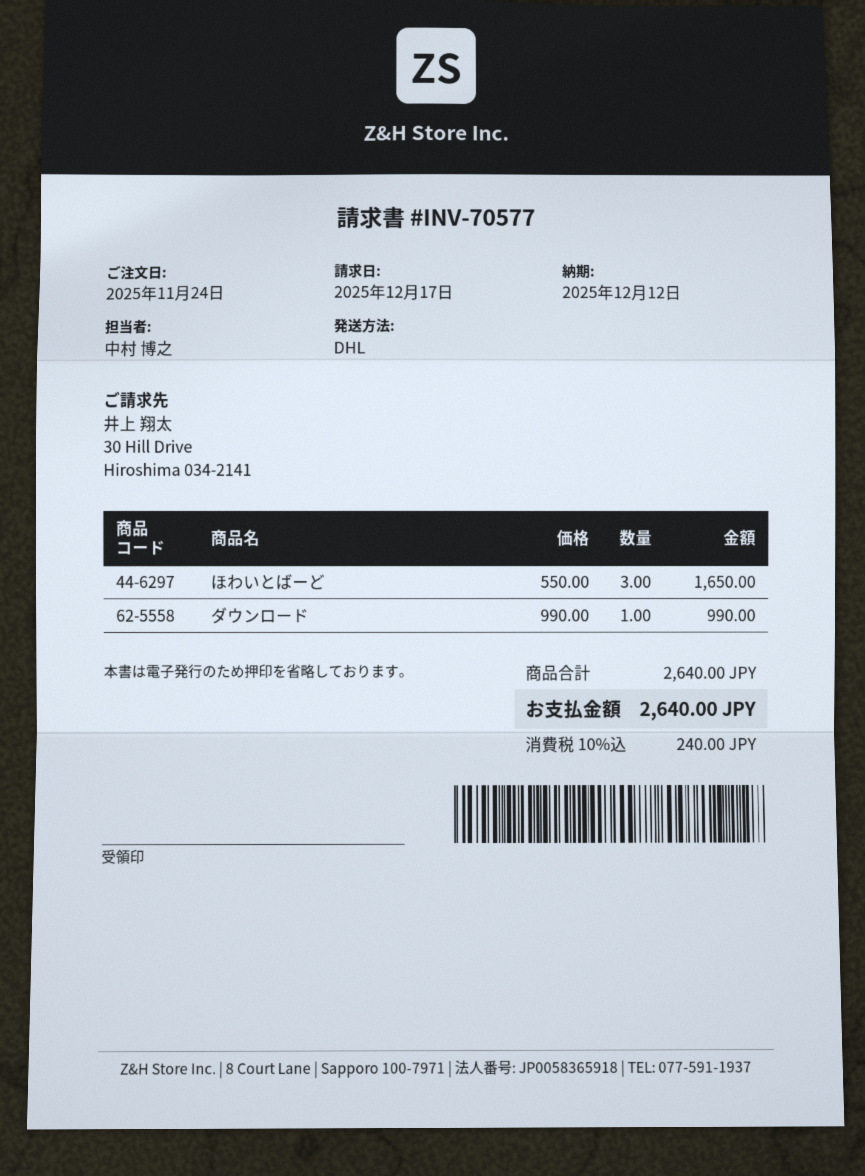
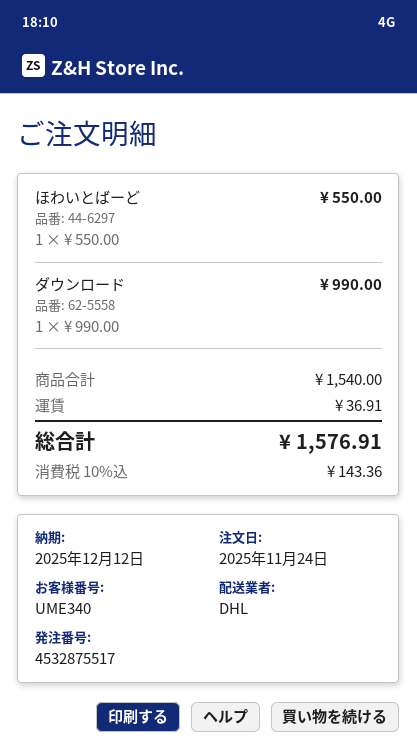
ほわいとばーど: 3 x 550.00 = 1650.00 -> 1 x 550.00 = 550.00
subtotal: 2640.00 -> 1540.00
shipping: none -> 36.91
tax: 10% = 240.00 -> 10% = 143.36
total: 2640.00 -> 1576.91

